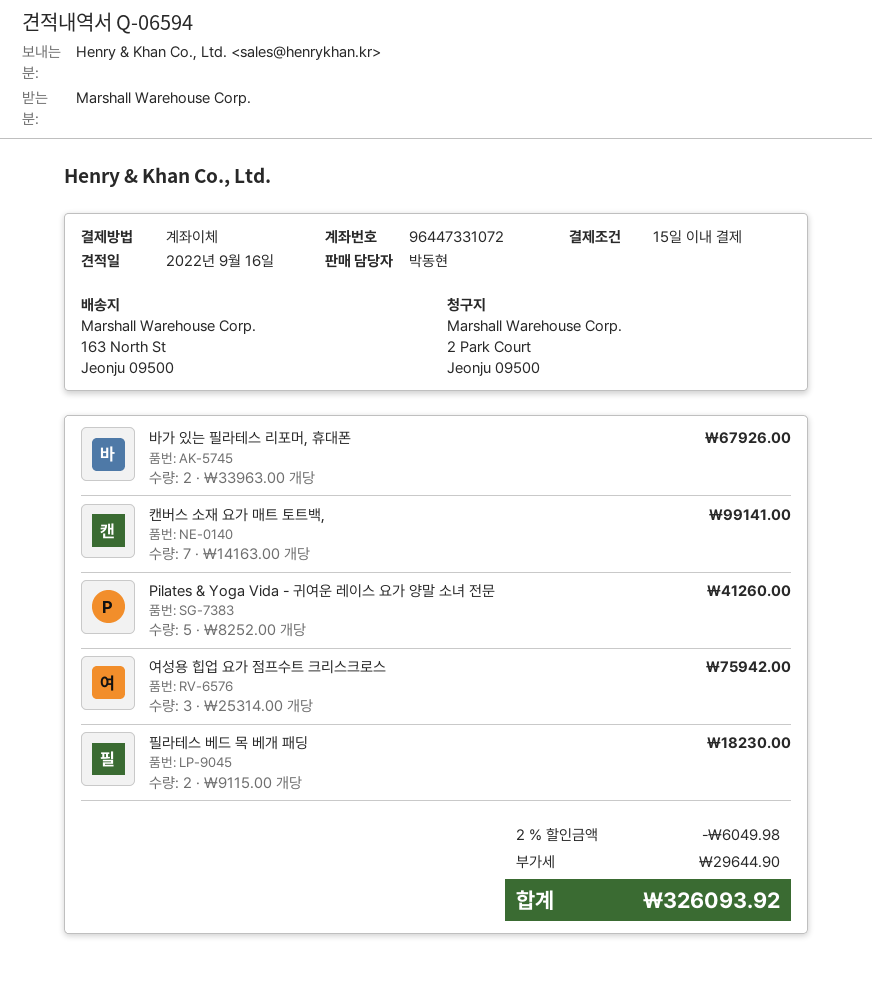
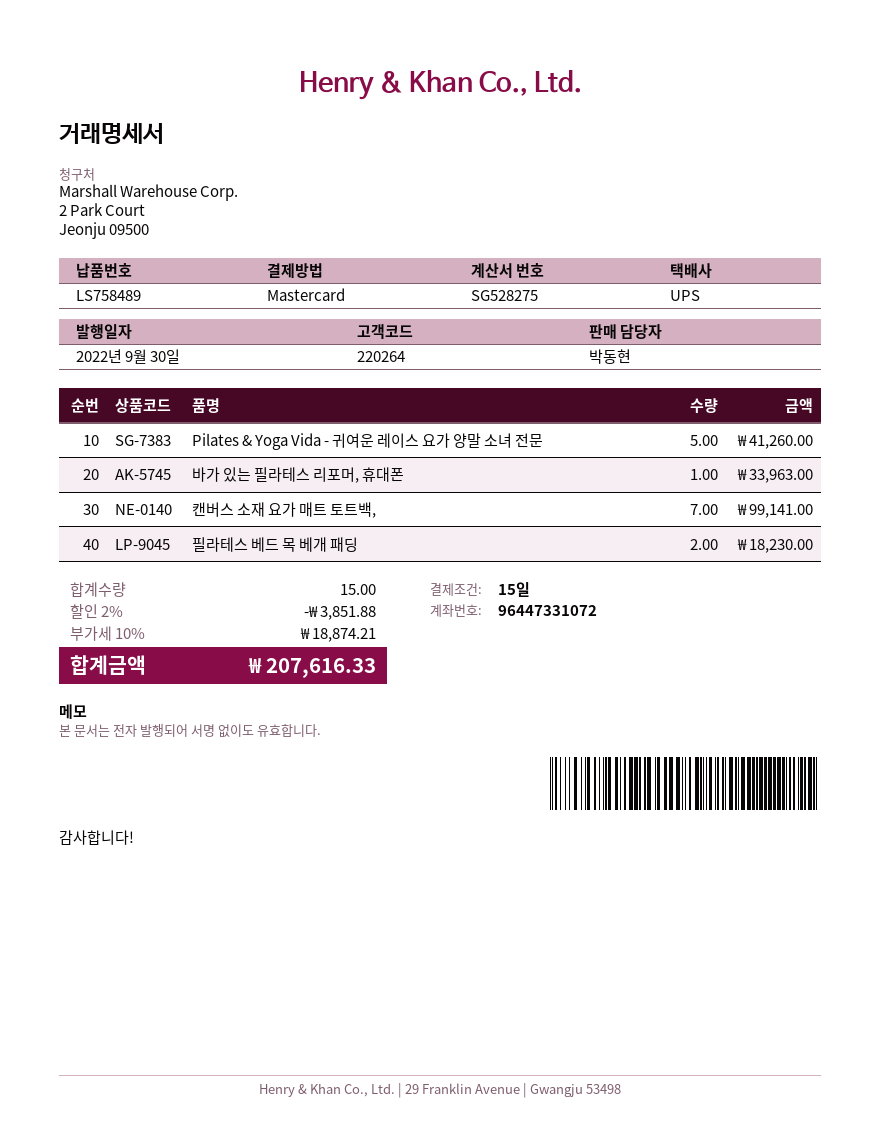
payment method: bank transfer -> Mastercard
바가 있는 필라테스 리포머, 휴대폰: 2 for 67926.00 -> 1 for 33963.00
여성용 힙업 요가 점프수트 크리스크로스: 3 for 75942.00 -> none
discount: 2% = 6049.98 -> 2% = 3851.88
tax: 29644.90 -> 18874.21
total: 326093.92 -> 207616.33

